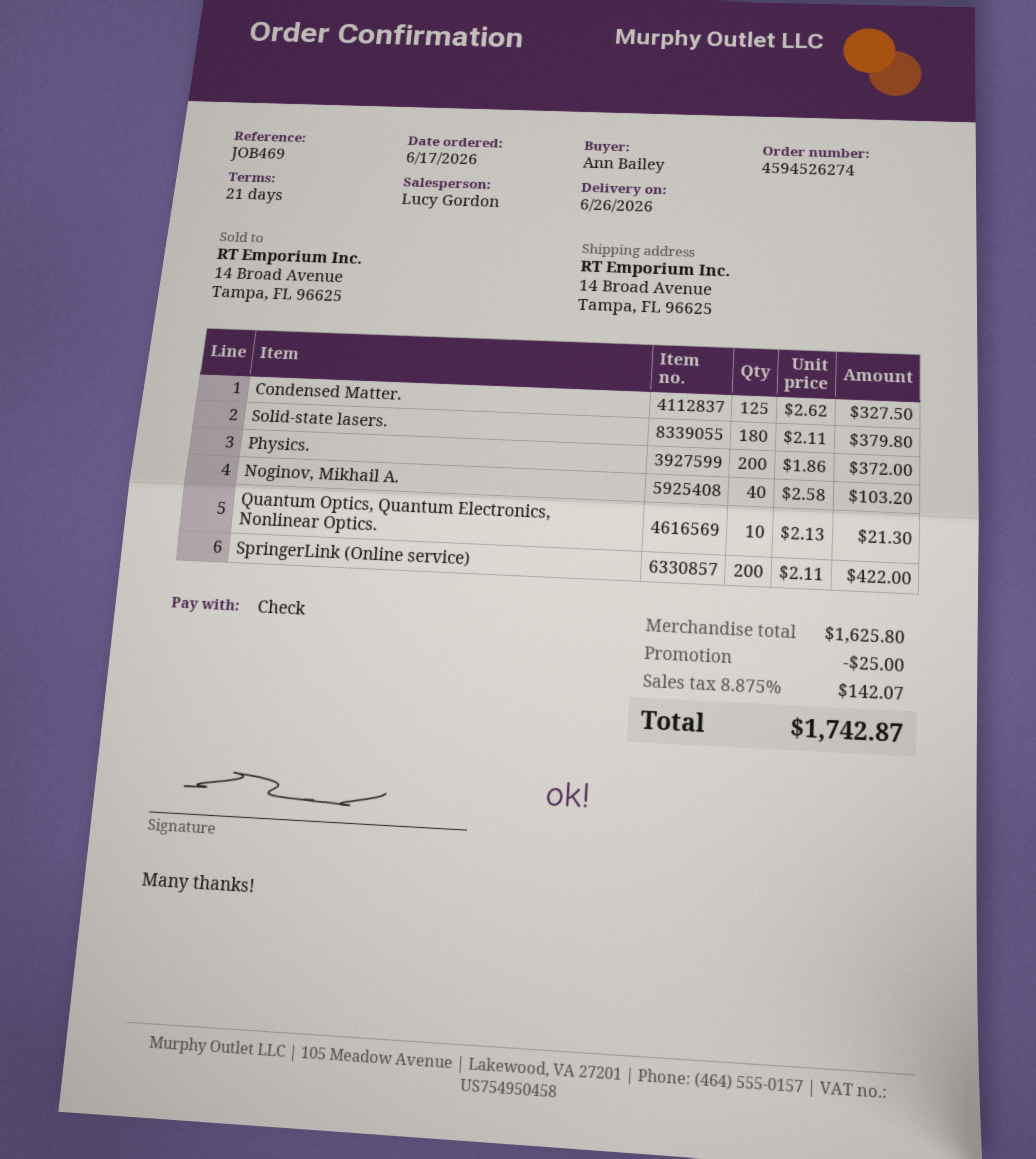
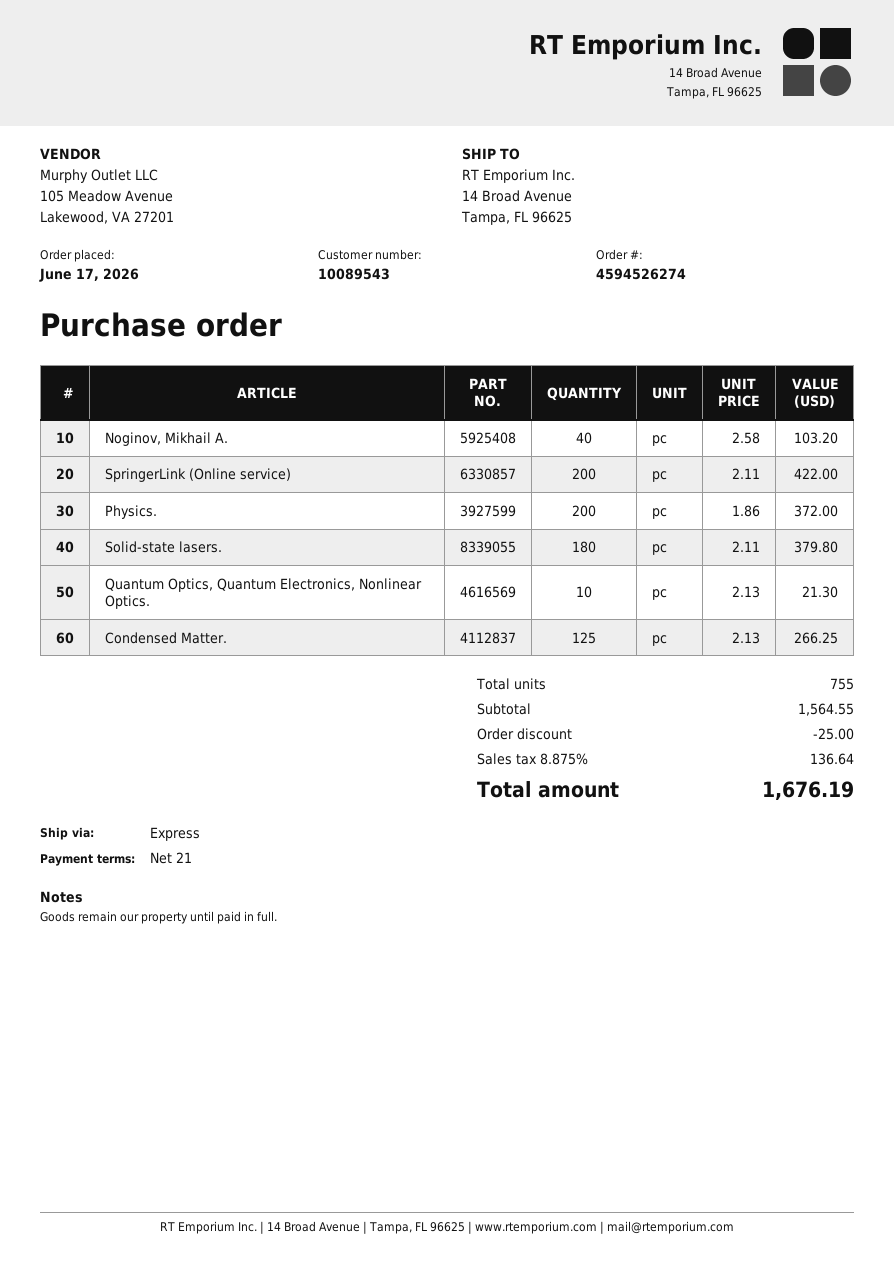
Condensed Matter.: 125 x 2.62 = 327.50 -> 125 x 2.13 = 266.25
subtotal: 1625.80 -> 1564.55
tax: 8.875% = 142.07 -> 8.875% = 136.64
total: 1742.87 -> 1676.19

